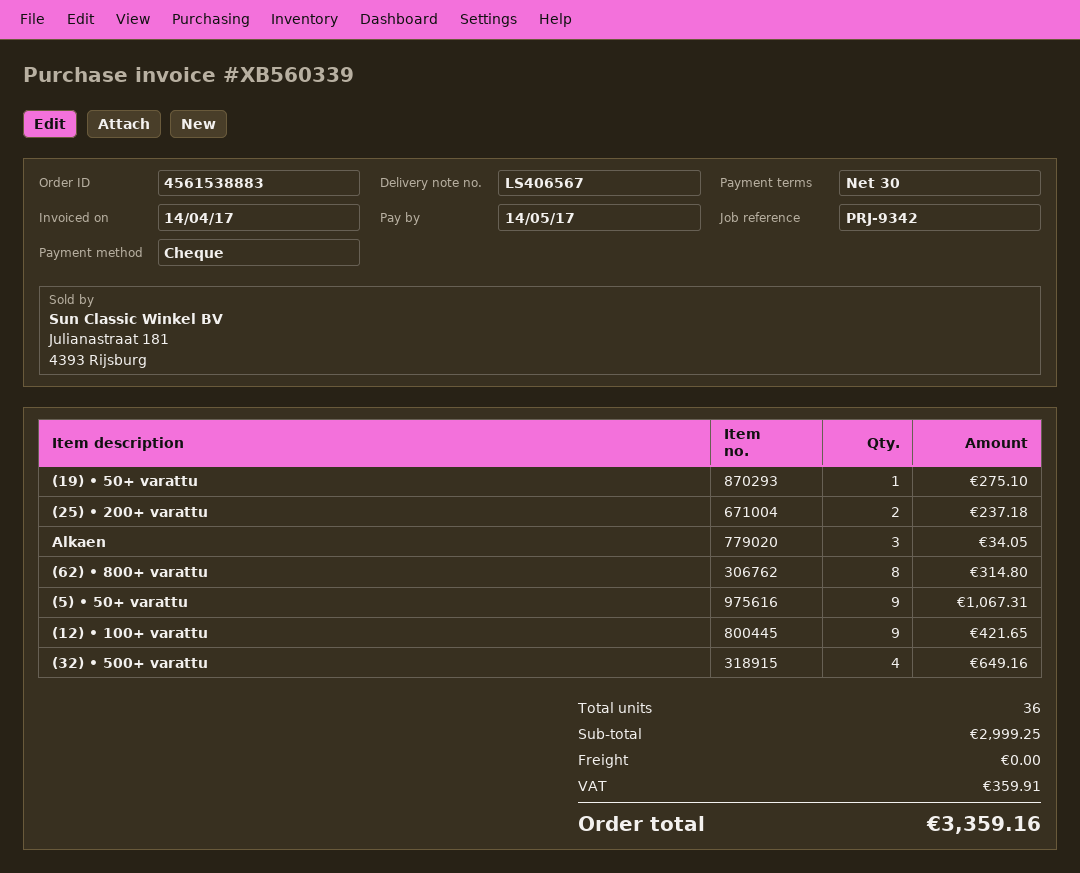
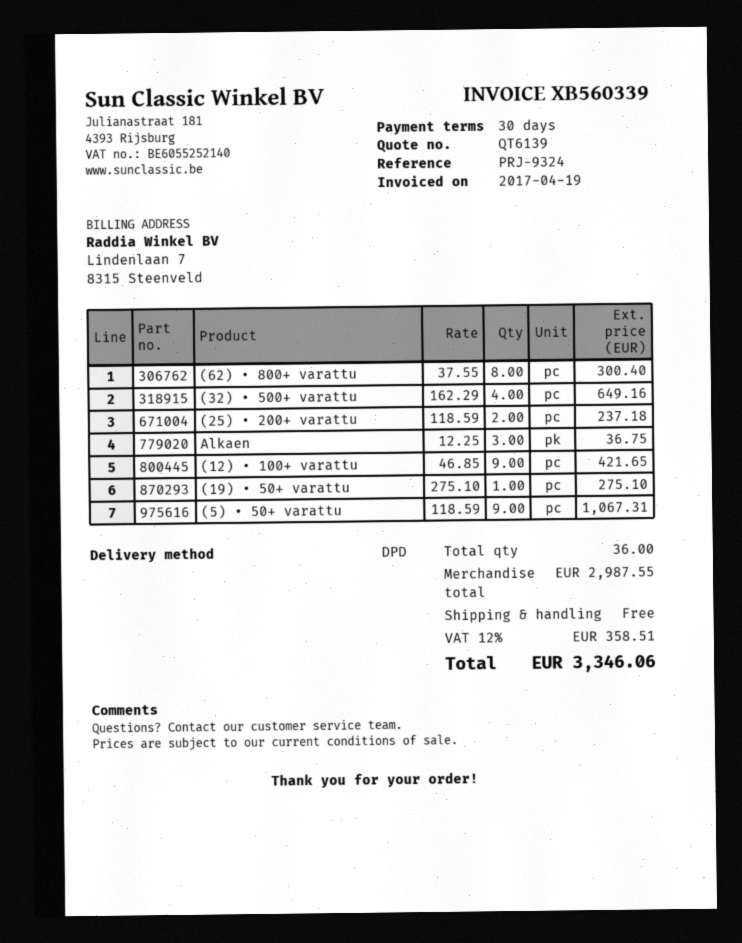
invoice date: 2017-04-14 -> 2017-04-19
reference: PRJ-9342 -> PRJ-9324
Alkaen: 3 for 34.05 -> 3 for 36.75
(62) • 800+ varattu: 8 for 314.80 -> 8 for 300.40
subtotal: 2999.25 -> 2987.55
tax: 359.91 -> 358.51
total: 3359.16 -> 3346.06

